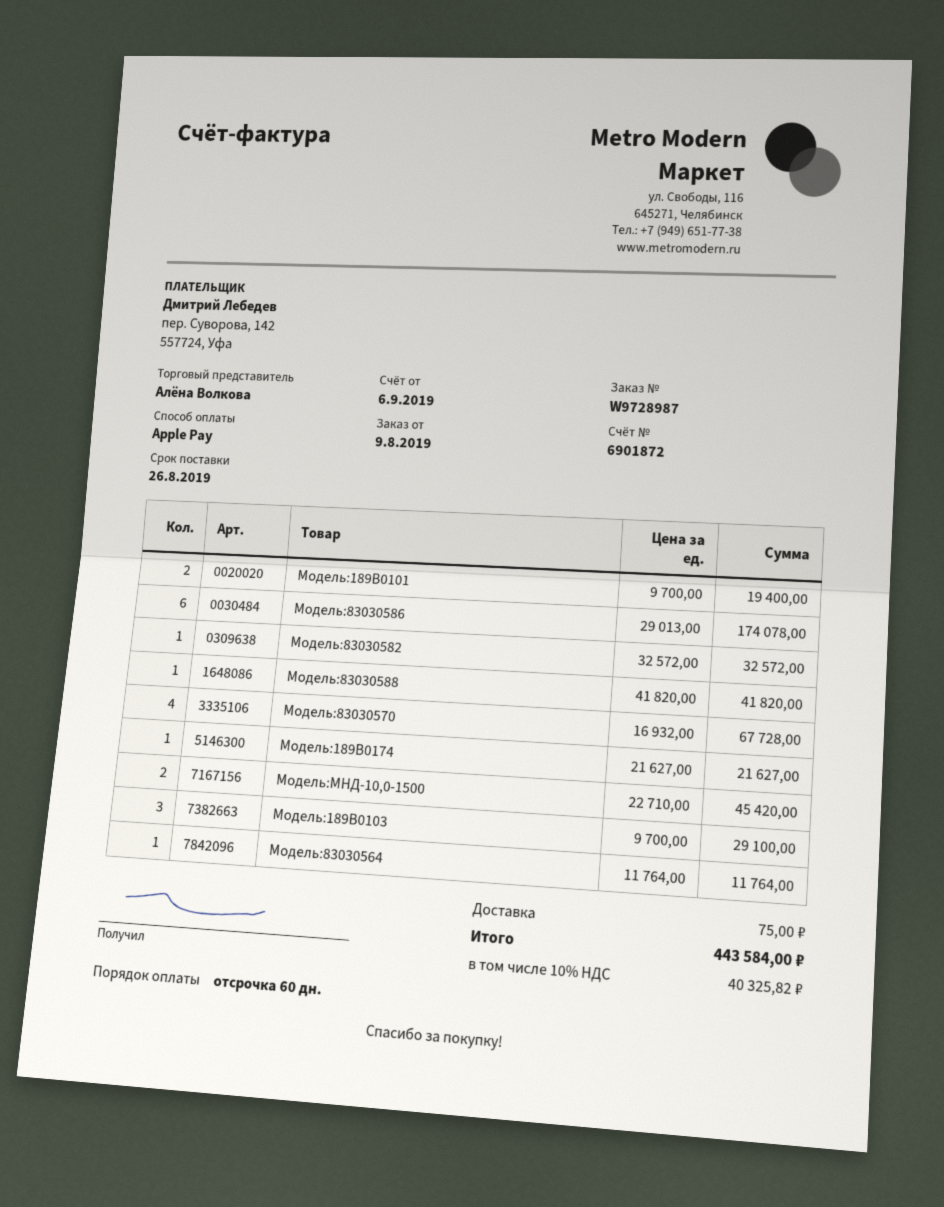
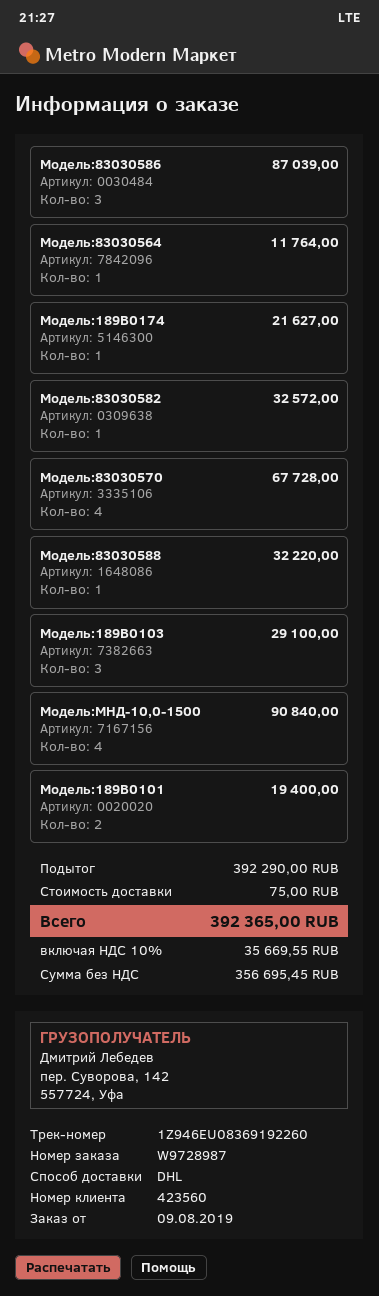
Модель:83030586: 6 for 174078.00 -> 3 for 87039.00
Модель:83030588: 1 for 41820.00 -> 1 for 32220.00
Модель:МНД-10,0-1500: 2 for 45420.00 -> 4 for 90840.00
tax: 10% = 40325.82 -> 10% = 35669.55
total: 443584.00 -> 392365.00

